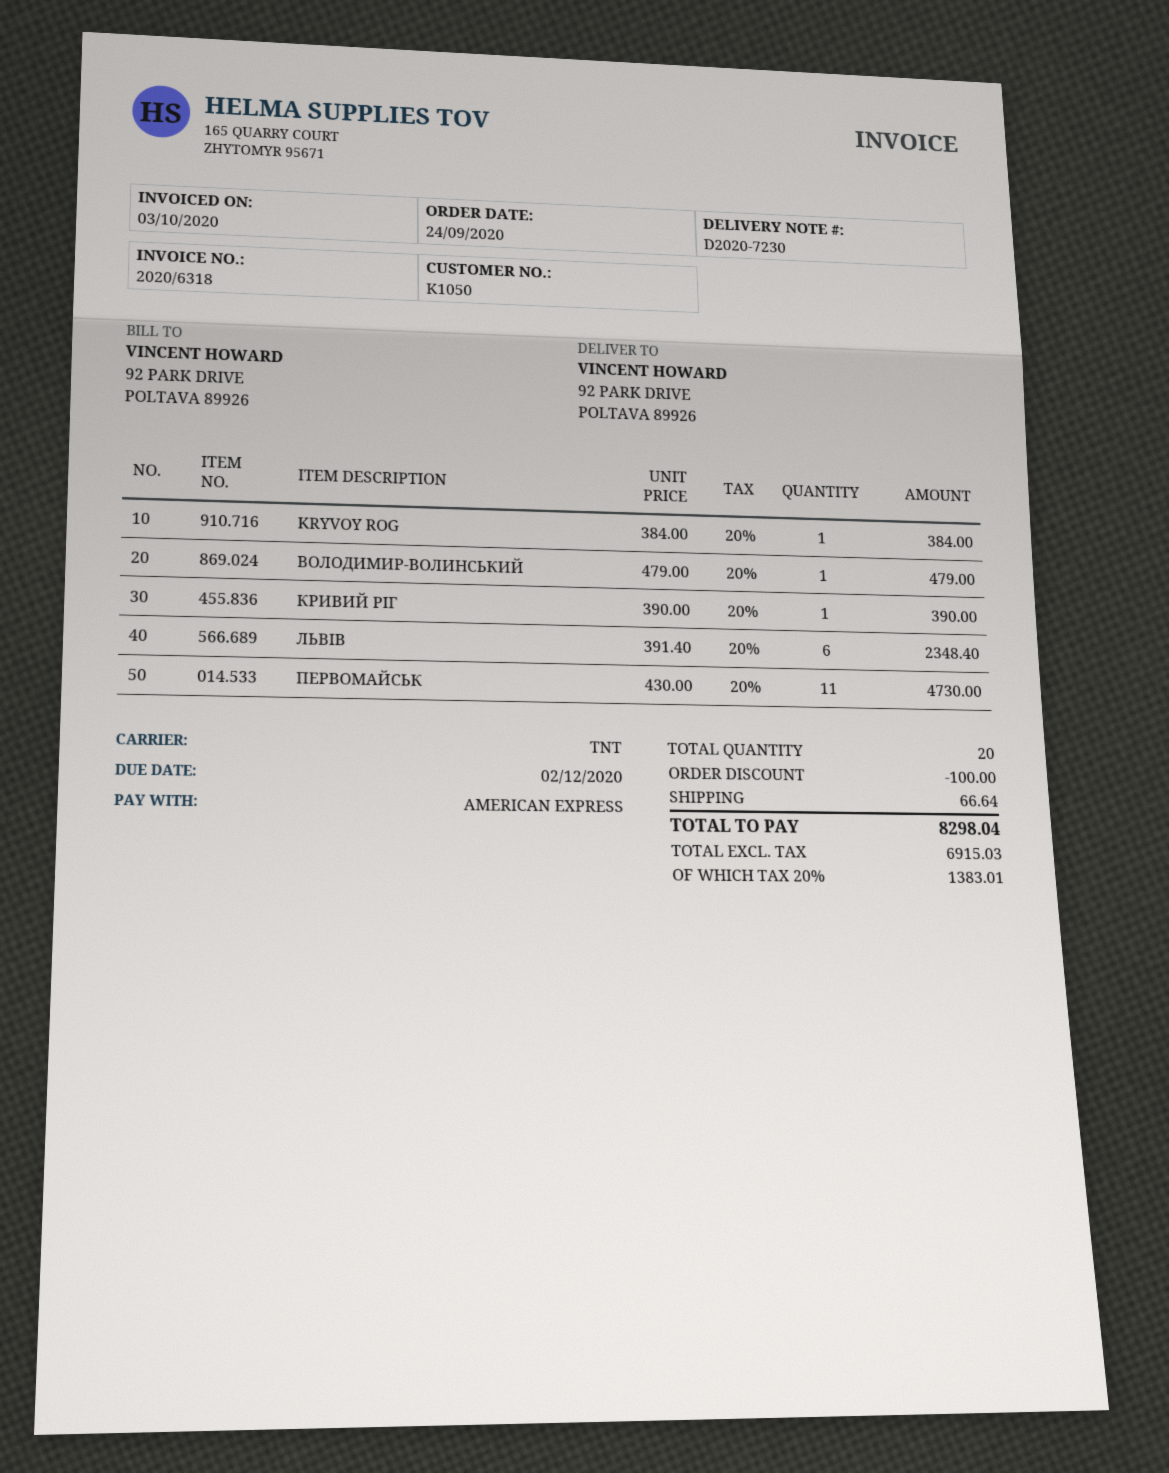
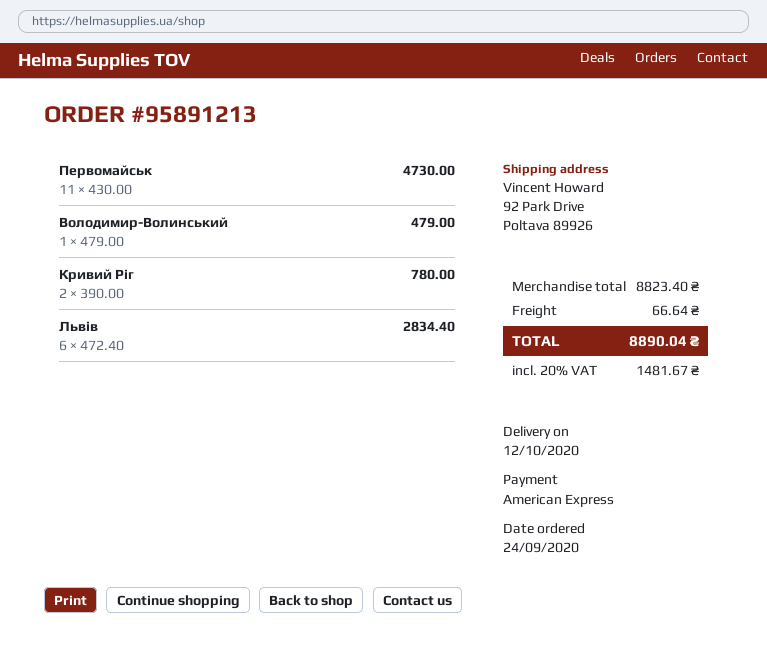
KRYVOY ROG: 1 x 384.00 = 384.00 -> none
КРИВИЙ РІГ: 1 x 390.00 = 390.00 -> 2 x 390.00 = 780.00
ЛЬВІВ: 6 x 391.40 = 2348.40 -> 6 x 472.40 = 2834.40
discount: 100.00 -> none
tax: 20% = 1383.01 -> 20% = 1481.67
total: 8298.04 -> 8890.04

